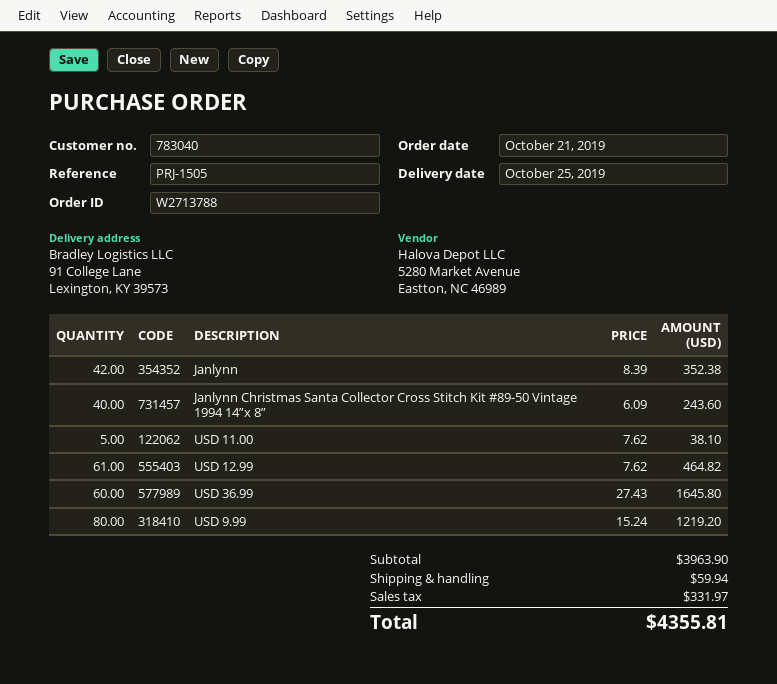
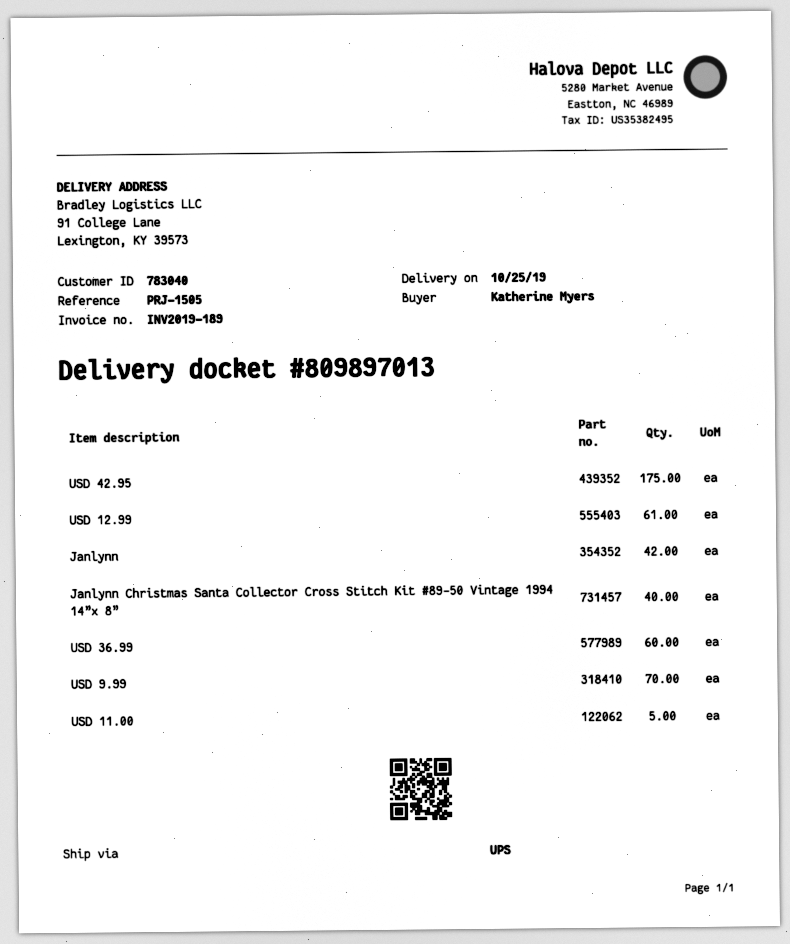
USD 9.99: 80 -> 70
USD 42.95: none -> 175

